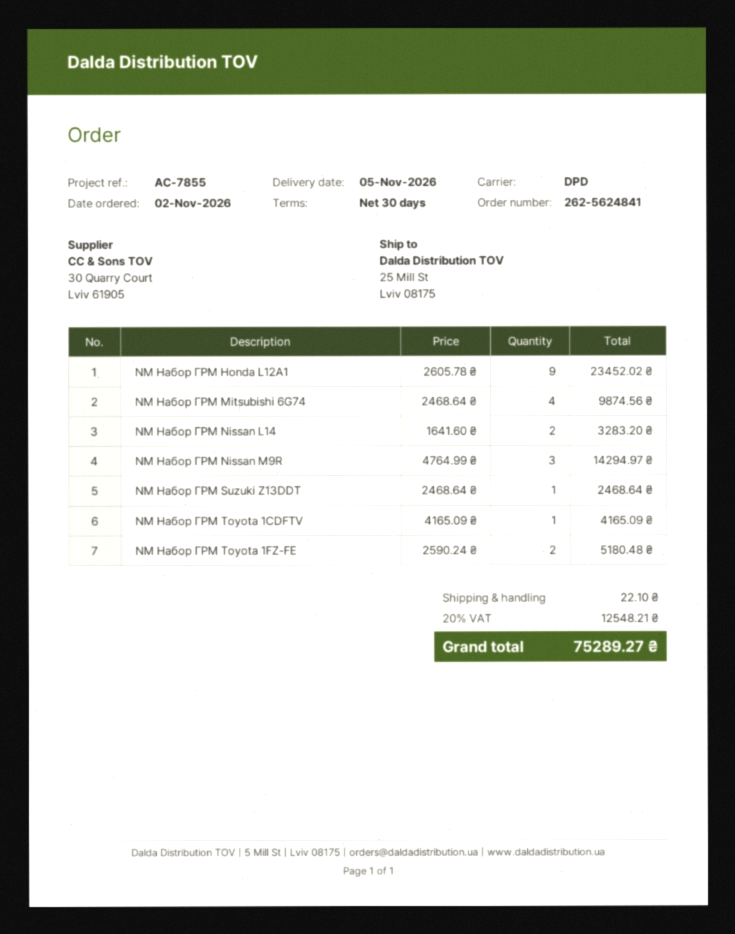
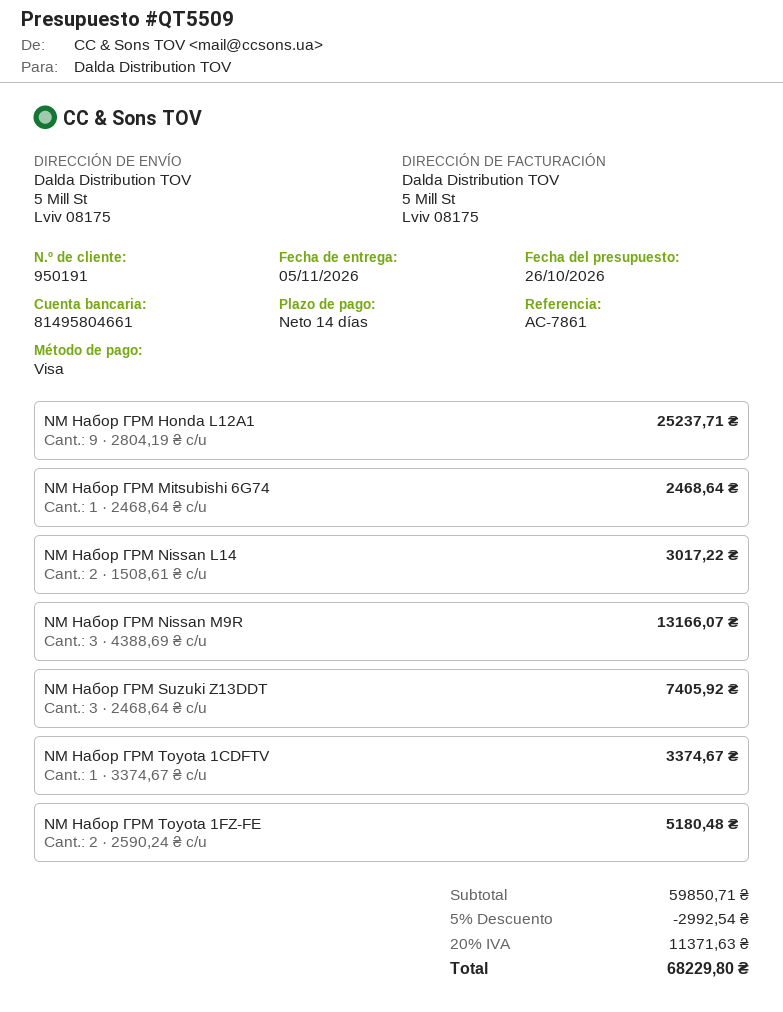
payment terms: 30 days -> 14 days
reference: AC-7855 -> AC-7861
ship to: 25 Mill St, Lviv 08175 -> 5 Mill St, Lviv 08175
NM Набор ГРМ Honda L12A1: 9 x 2605.78 = 23452.02 -> 9 x 2804.19 = 25237.71
NM Набор ГРМ Mitsubishi 6G74: 4 x 2468.64 = 9874.56 -> 1 x 2468.64 = 2468.64
NM Набор ГРМ Nissan L14: 2 x 1641.60 = 3283.20 -> 2 x 1508.61 = 3017.22
NM Набор ГРМ Nissan M9R: 3 x 4764.99 = 14294.97 -> 3 x 4388.69 = 13166.07
NM Набор ГРМ Suzuki Z13DDT: 1 x 2468.64 = 2468.64 -> 3 x 2468.64 = 7405.92
NM Набор ГРМ Toyota 1CDFTV: 1 x 4165.09 = 4165.09 -> 1 x 3374.67 = 3374.67
discount: none -> 5% = 2992.54
shipping: 22.10 -> none
tax: 20% = 12548.21 -> 20% = 11371.63
total: 75289.27 -> 68229.80

